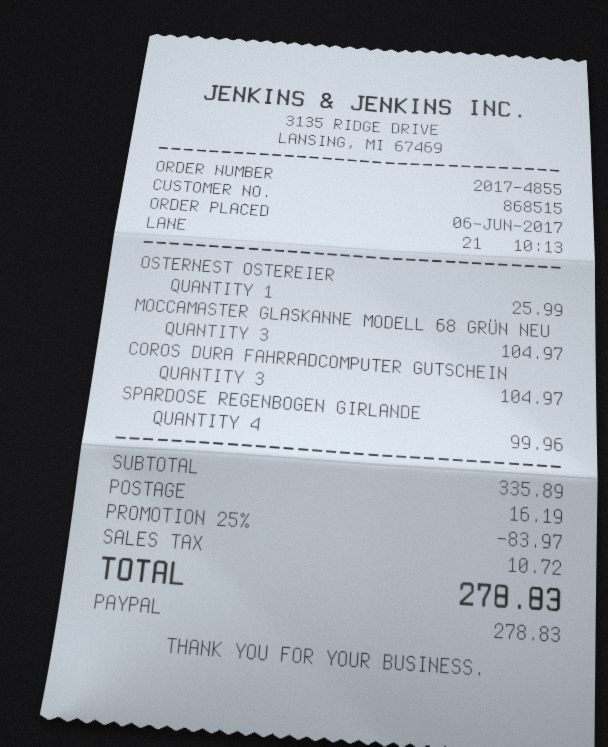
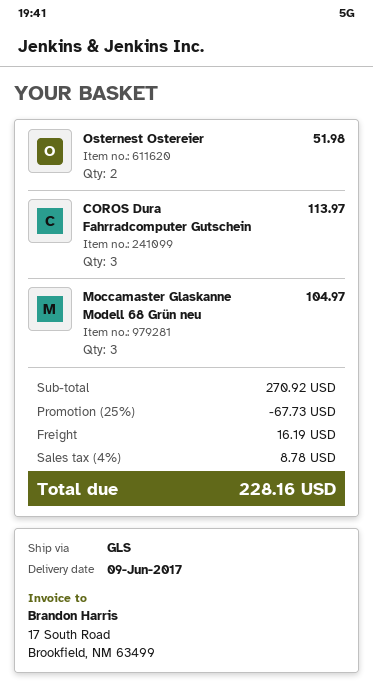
OSTERNEST OSTEREIER: 1 for 25.99 -> 2 for 51.98
COROS DURA FAHRRADCOMPUTER GUTSCHEIN: 3 for 104.97 -> 3 for 113.97
SPARDOSE REGENBOGEN GIRLANDE: 4 for 99.96 -> none
subtotal: 335.89 -> 270.92
discount: 25% = 83.97 -> 25% = 67.73
tax: 10.72 -> 8.78
total: 278.83 -> 228.16

